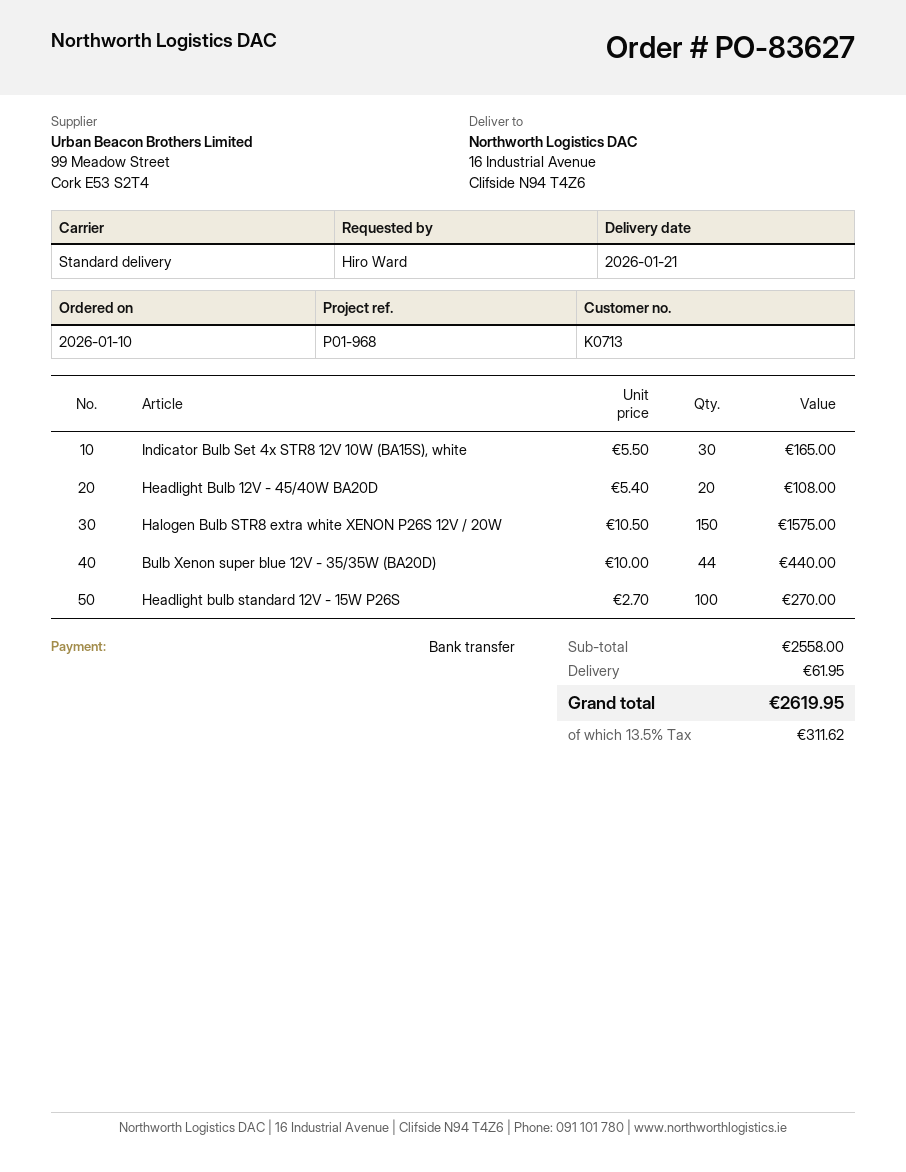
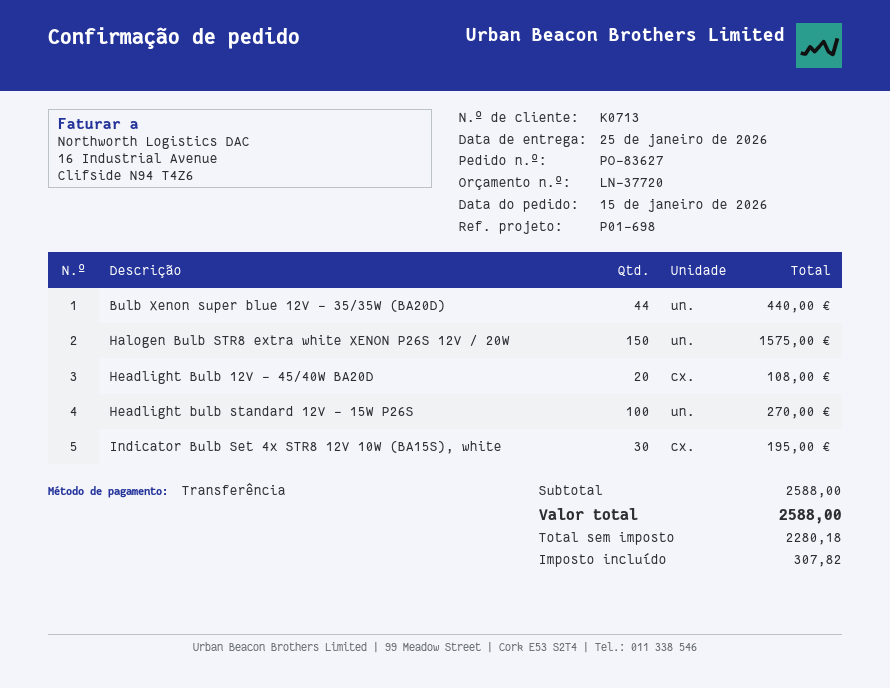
order date: 2026-01-10 -> 2026-01-15
delivery date: 2026-01-21 -> 2026-01-25
reference: P01-968 -> P01-698
Indicator Bulb Set 4x STR8 12V 10W (BA15S), white: 30 for 165.00 -> 30 for 195.00
subtotal: 2558.00 -> 2588.00
shipping: 61.95 -> none
tax: 311.62 -> 307.82
total: 2619.95 -> 2588.00

